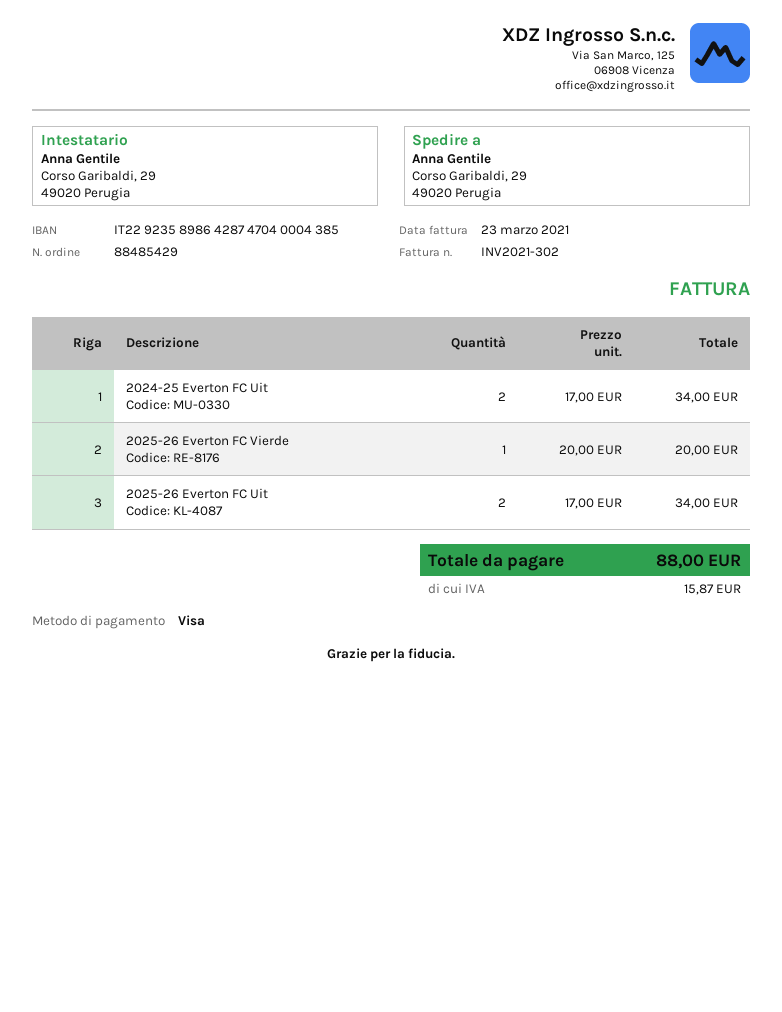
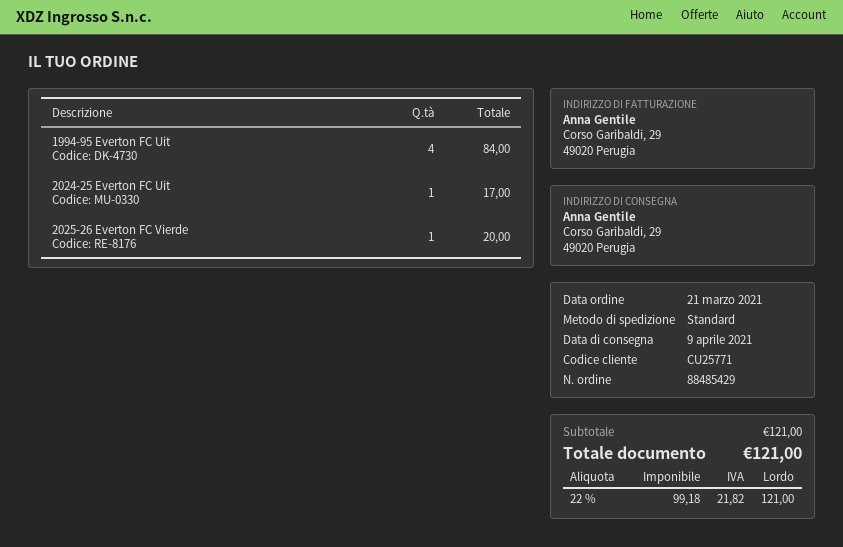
2024-25 Everton FC Uit: 2 for 34.00 -> 1 for 17.00
2025-26 Everton FC Uit: 2 for 34.00 -> none
1994-95 Everton FC Uit: none -> 4 for 84.00
tax: 15.87 -> 21.82
total: 88.00 -> 121.00

